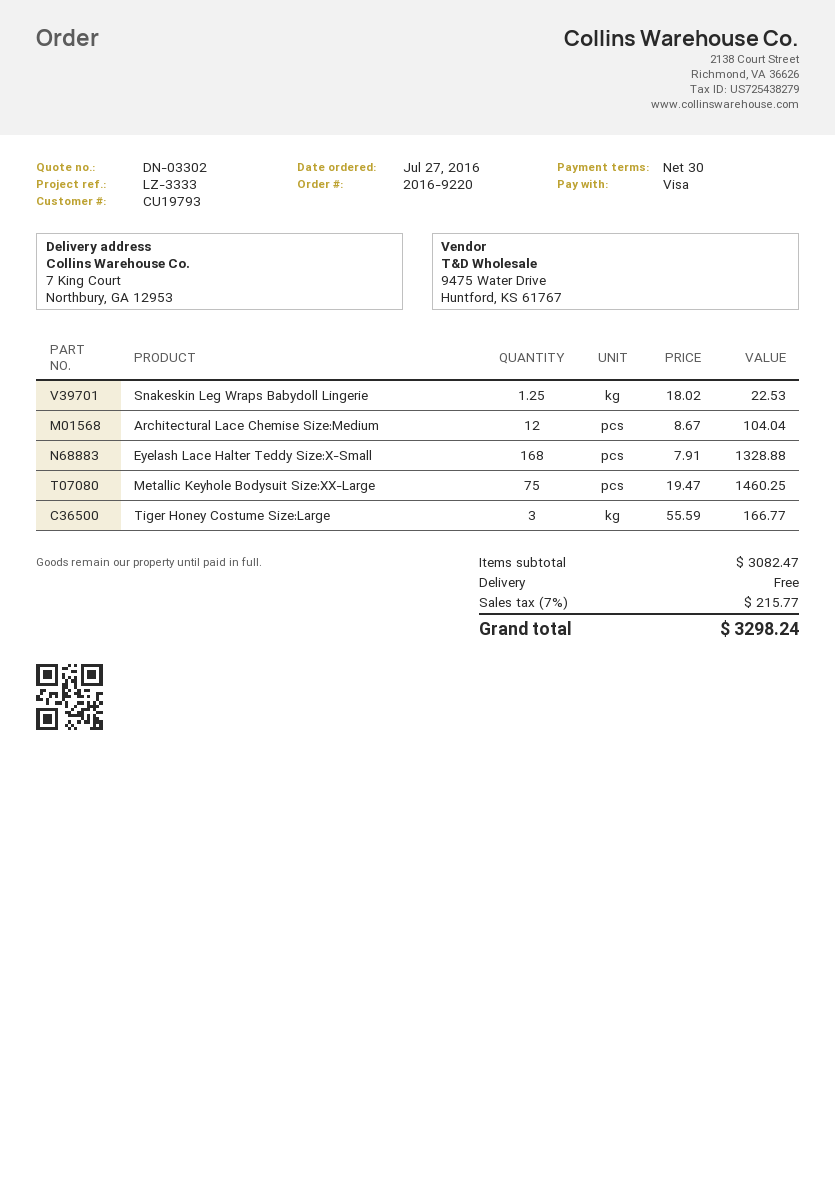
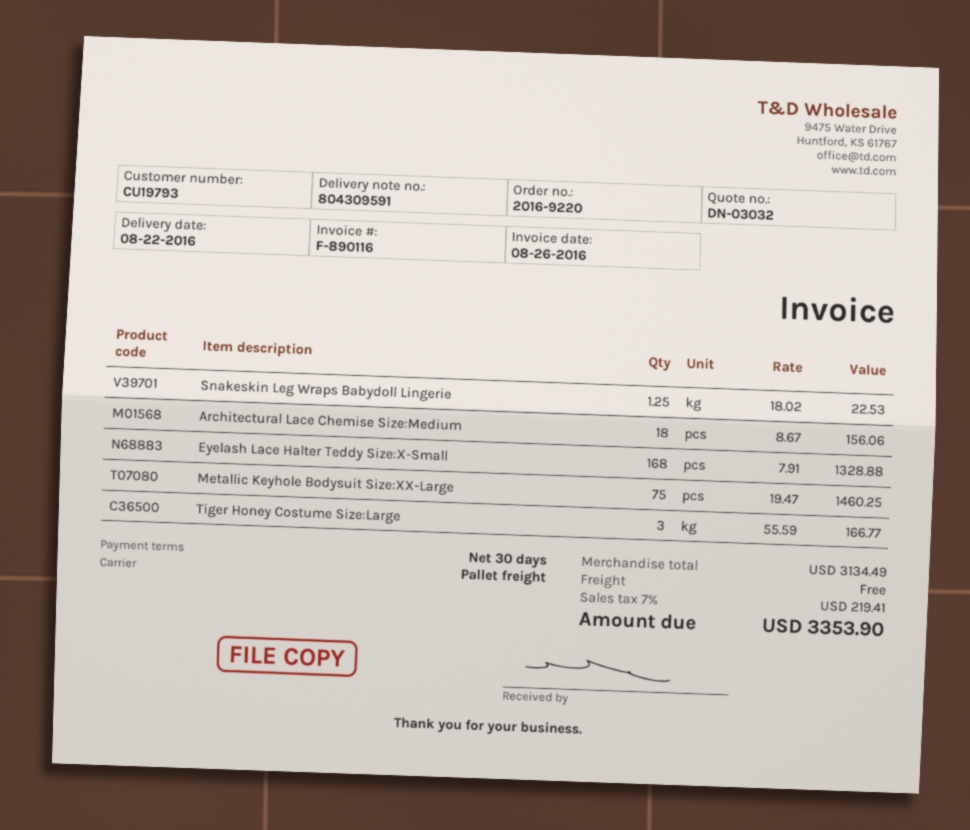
quote number: DN-03302 -> DN-03032
Architectural Lace Chemise Size:Medium: 12 x 8.67 = 104.04 -> 18 x 8.67 = 156.06
subtotal: 3082.47 -> 3134.49
tax: 7% = 215.77 -> 7% = 219.41
total: 3298.24 -> 3353.90

